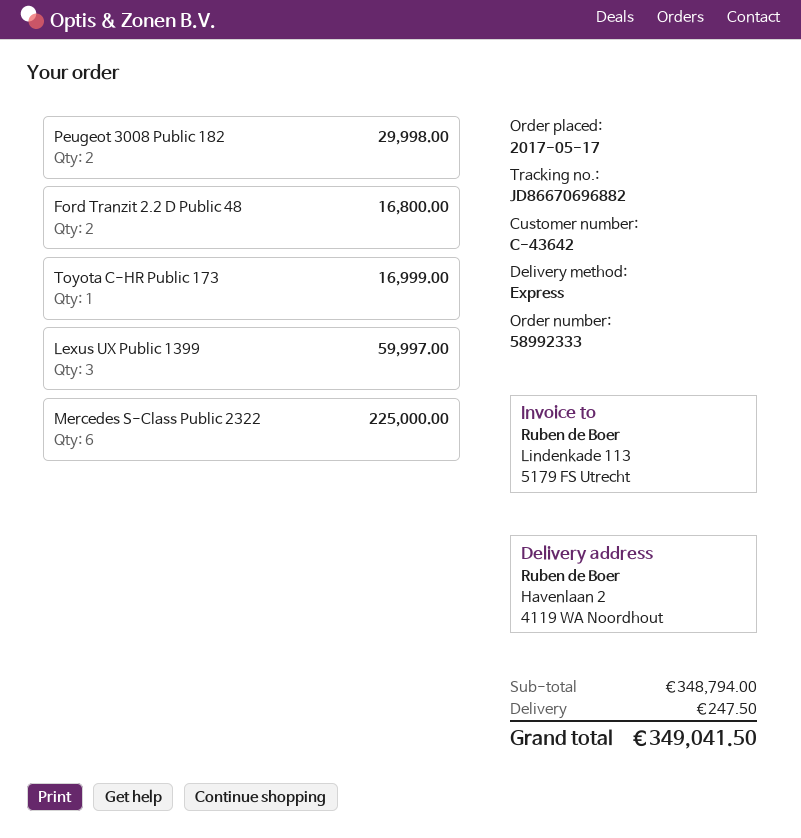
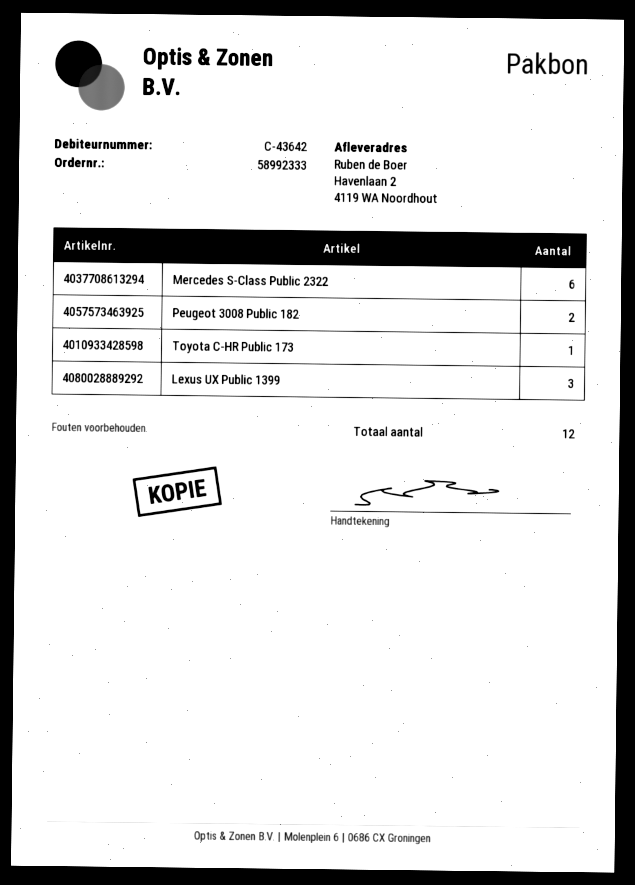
Ford Tranzit 2.2 D Public 48: 2 -> none

